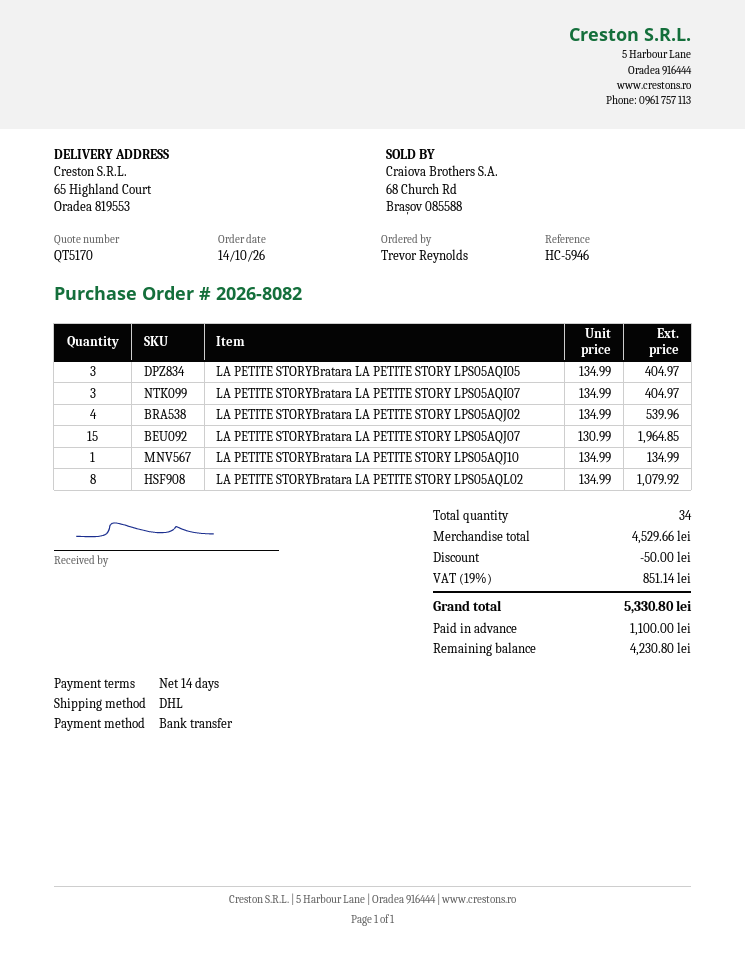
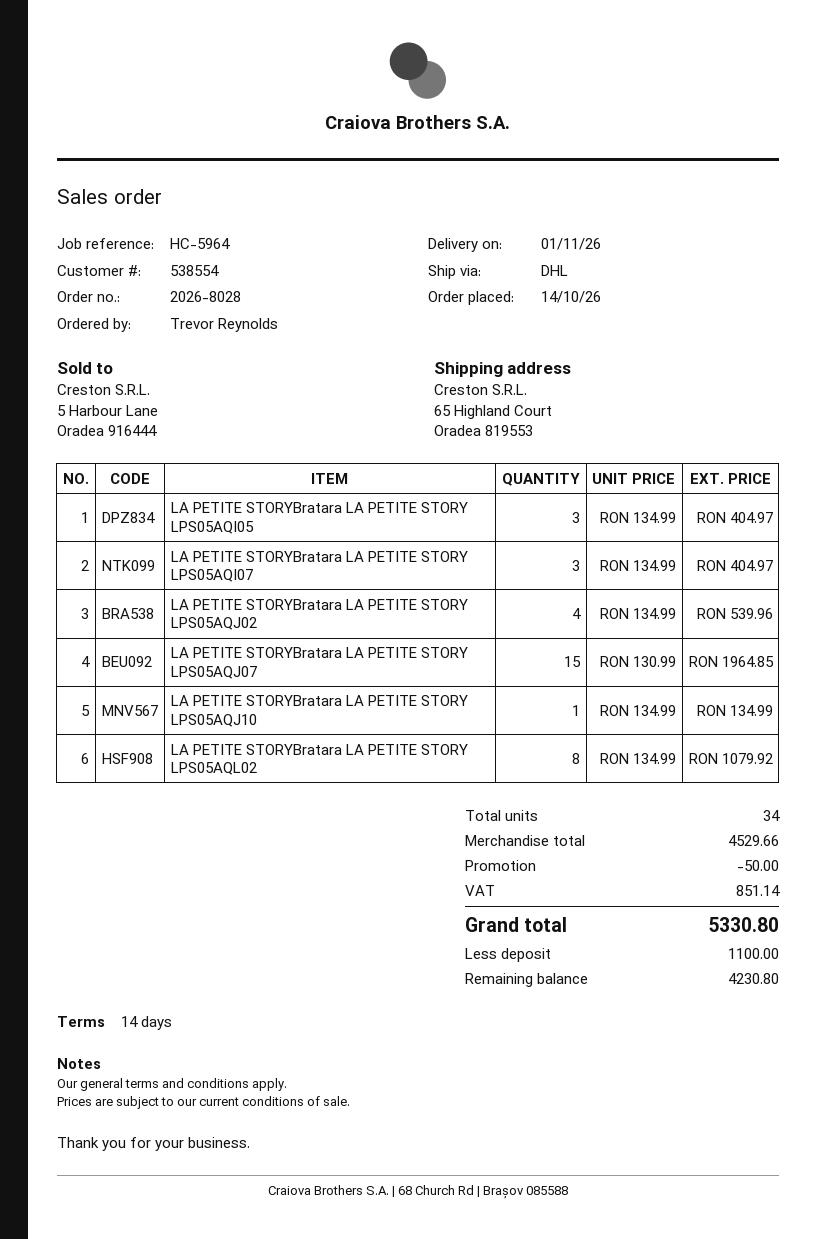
order number: 2026-8082 -> 2026-8028
reference: HC-5946 -> HC-5964

